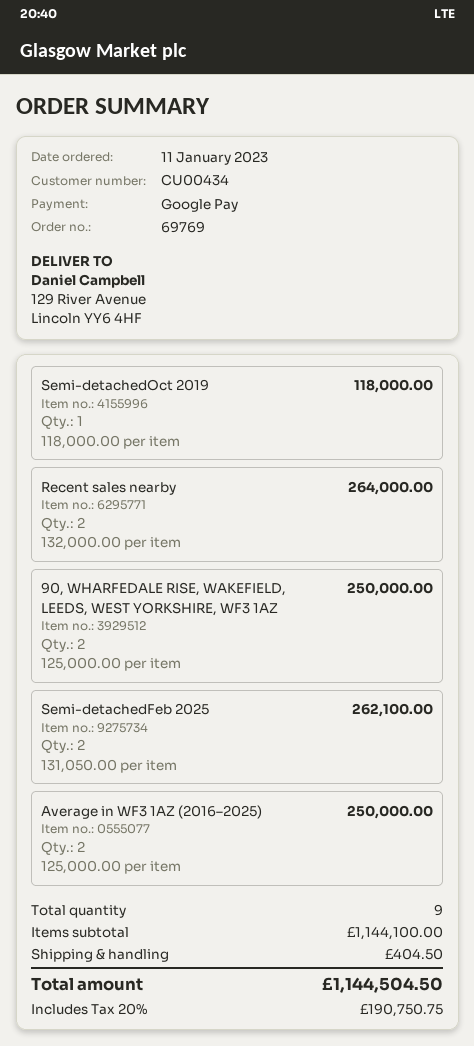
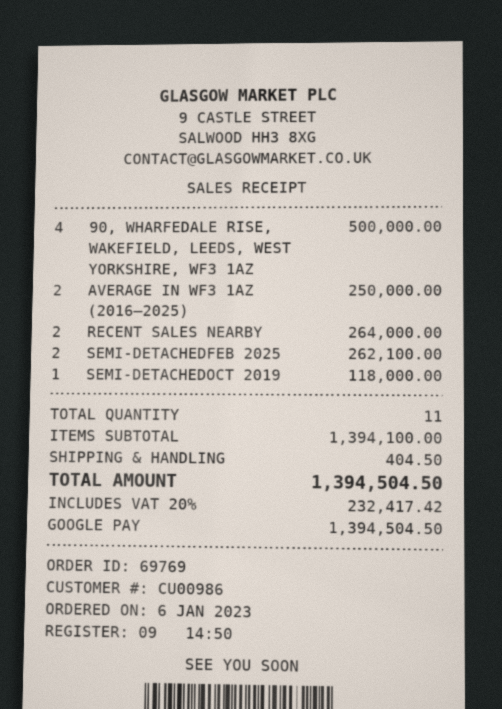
order date: 2023-01-11 -> 2023-01-06
customer number: CU00434 -> CU00986
90, WHARFEDALE RISE, WAKEFIELD, LEEDS, WEST YORKSHIRE, WF3 1AZ: 2 for 250000.00 -> 4 for 500000.00
total quantity: 9 -> 11
subtotal: 1144100.00 -> 1394100.00
tax: 20% = 190750.75 -> 20% = 232417.42
total: 1144504.50 -> 1394504.50

